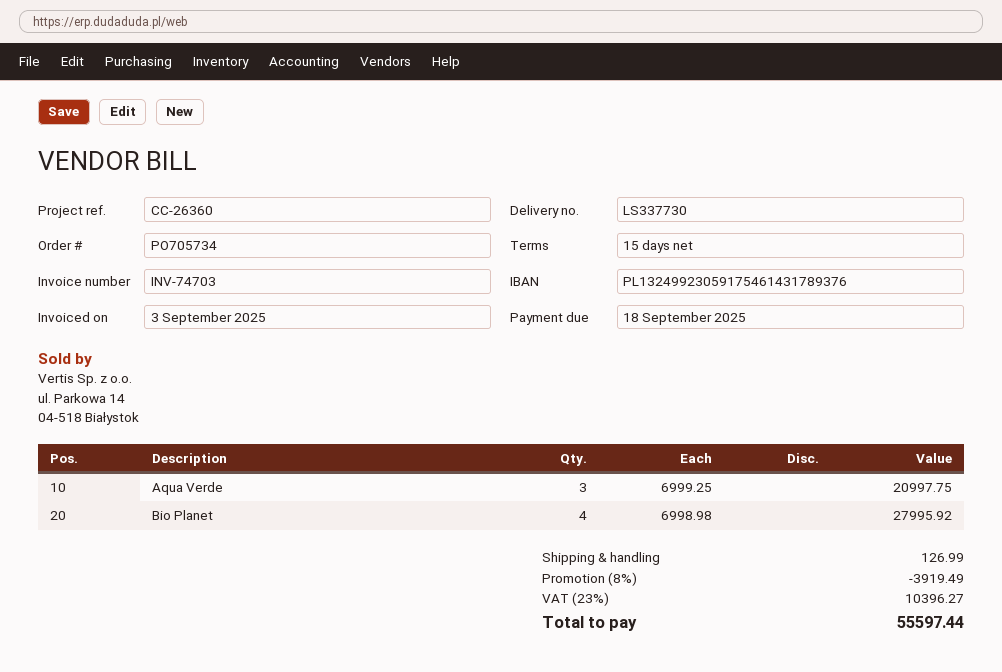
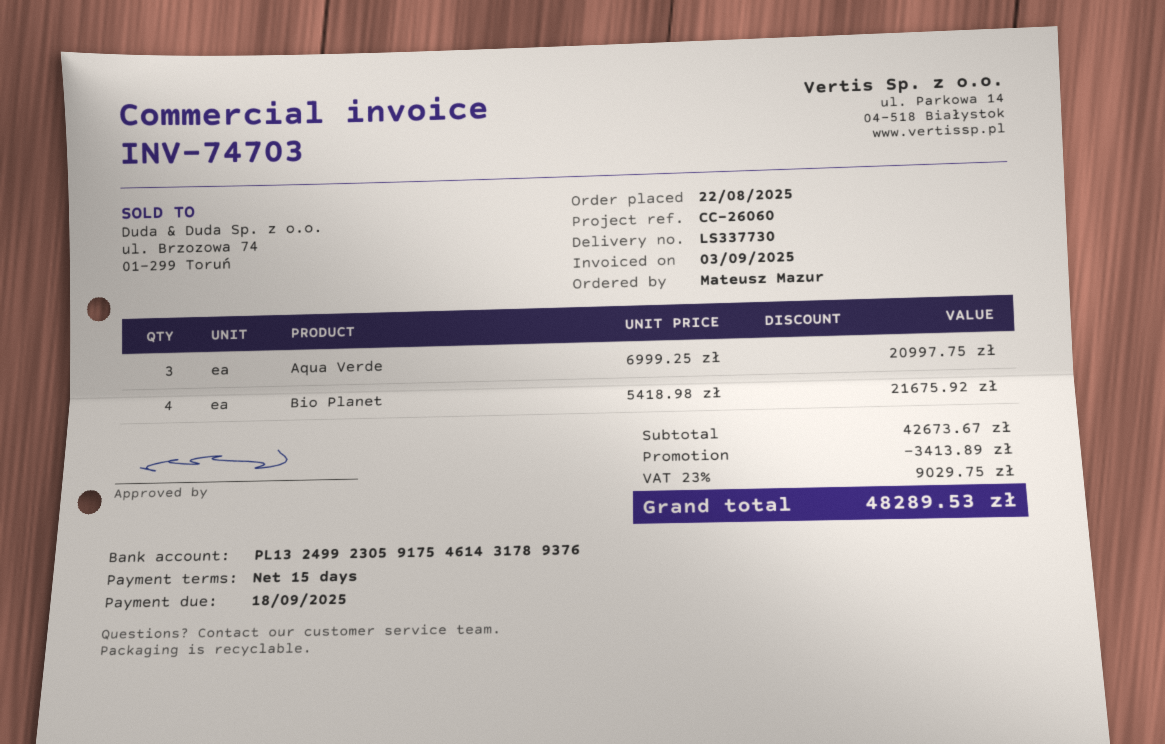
reference: CC-26360 -> CC-26060
Bio Planet: 4 x 6998.98 = 27995.92 -> 4 x 5418.98 = 21675.92
discount: 3919.49 -> 3413.89
shipping: 126.99 -> none
tax: 23% = 10396.27 -> 23% = 9029.75
total: 55597.44 -> 48289.53

